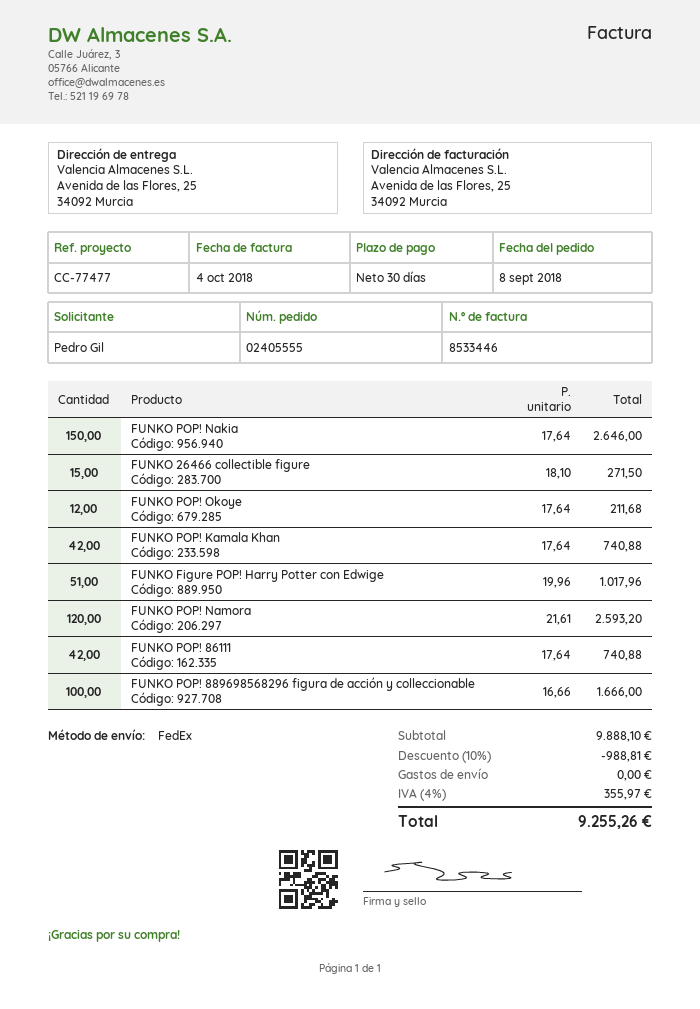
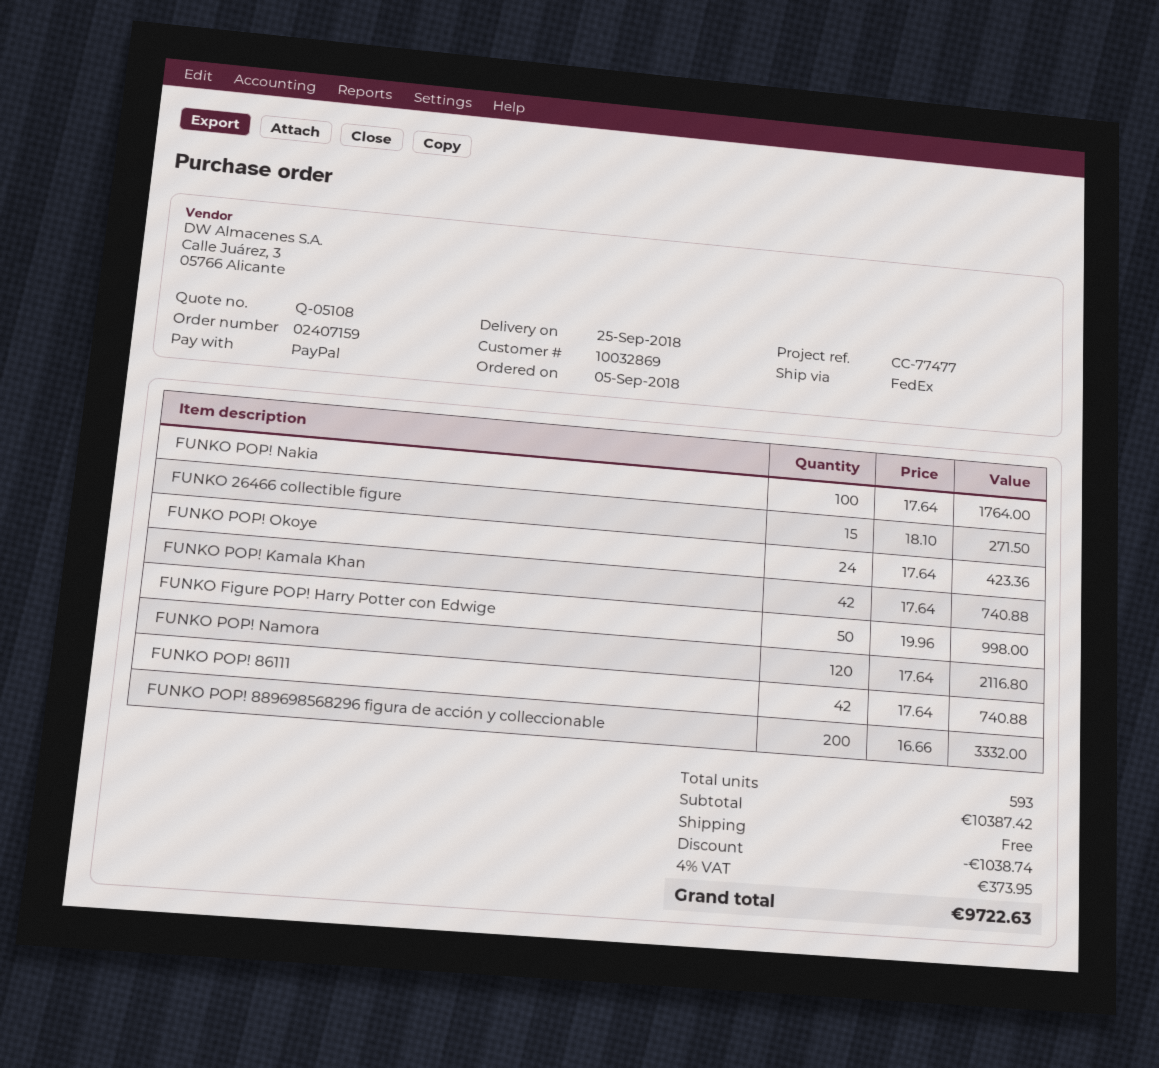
order number: 02405555 -> 02407159
order date: 2018-09-08 -> 2018-09-05
FUNKO POP! Nakia: 150 x 17.64 = 2646.00 -> 100 x 17.64 = 1764.00
FUNKO POP! Okoye: 12 x 17.64 = 211.68 -> 24 x 17.64 = 423.36
FUNKO Figure POP! Harry Potter con Edwige: 51 x 19.96 = 1017.96 -> 50 x 19.96 = 998.00
FUNKO POP! Namora: 120 x 21.61 = 2593.20 -> 120 x 17.64 = 2116.80
FUNKO POP! 889698568296 figura de acción y colleccionable: 100 x 16.66 = 1666.00 -> 200 x 16.66 = 3332.00
subtotal: 9888.10 -> 10387.42
discount: 988.81 -> 1038.74
tax: 4% = 355.97 -> 4% = 373.95
total: 9255.26 -> 9722.63

